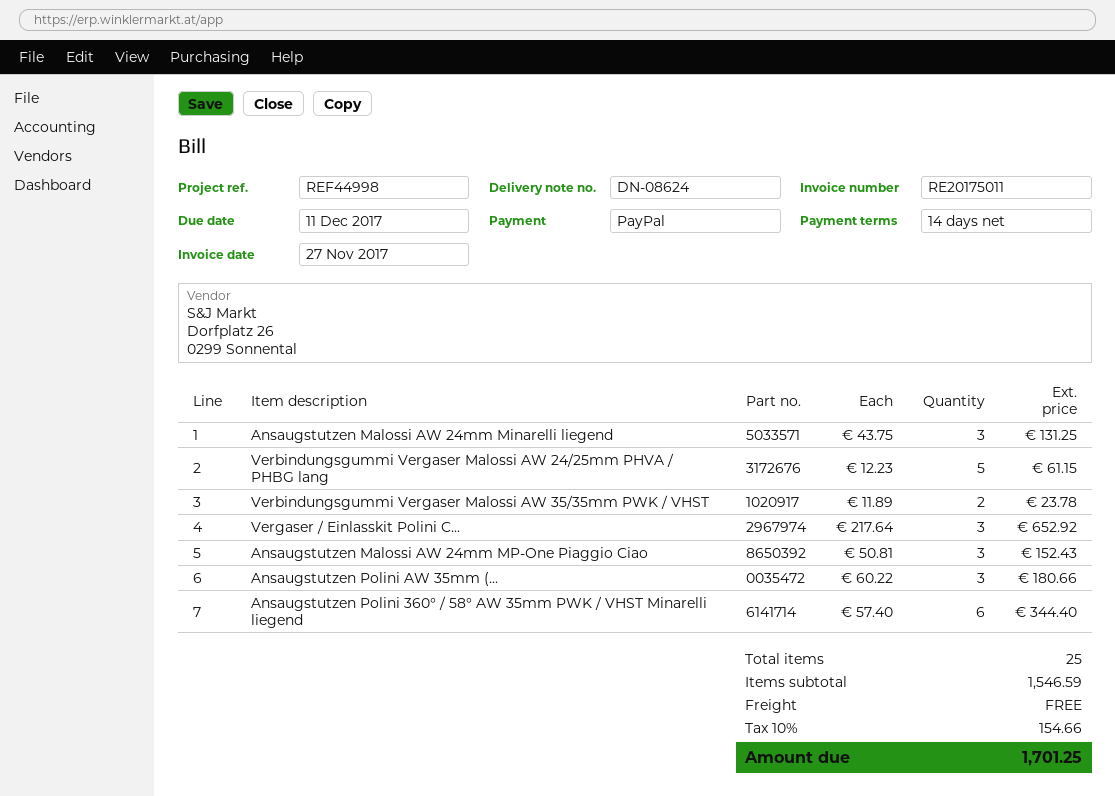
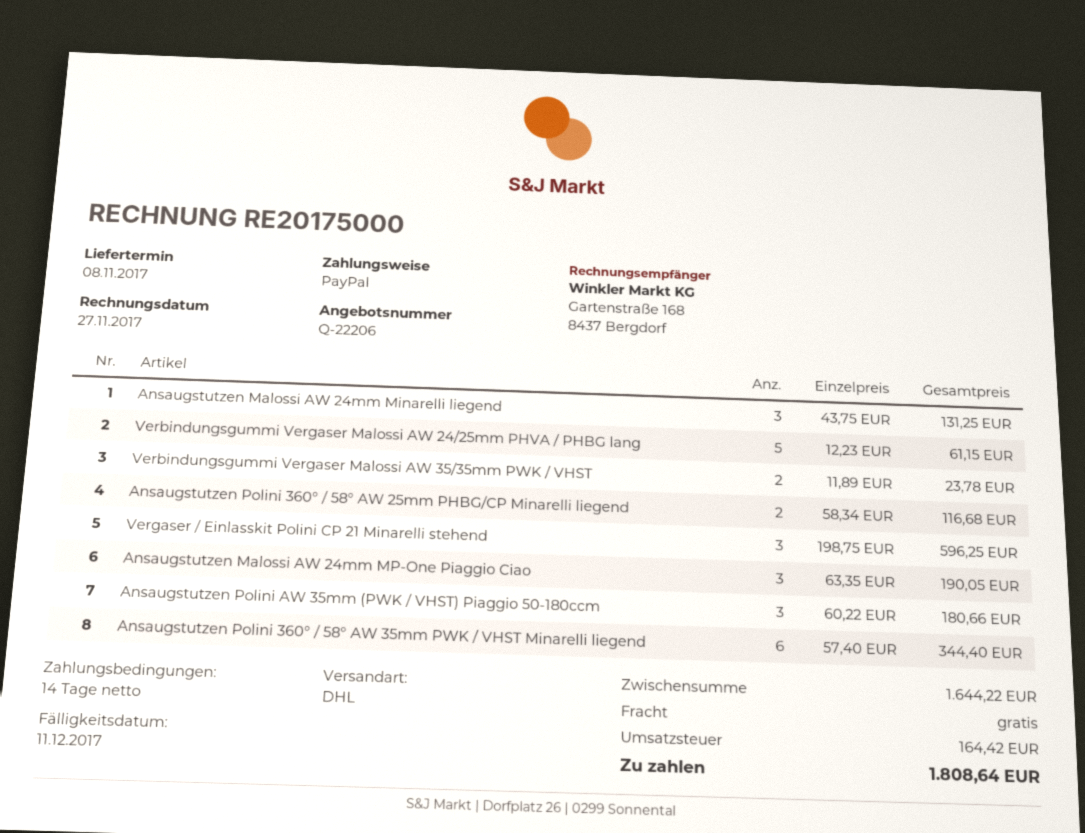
invoice number: RE20175011 -> RE20175000
Vergaser / Einlasskit Polini C...: 3 x 217.64 = 652.92 -> 3 x 198.75 = 596.25
Ansaugstutzen Malossi AW 24mm MP-One Piaggio Ciao: 3 x 50.81 = 152.43 -> 3 x 63.35 = 190.05
Ansaugstutzen Polini 360° / 58° AW 25mm PHBG/CP Minarelli liegend: none -> 2 x 58.34 = 116.68
subtotal: 1546.59 -> 1644.22
tax: 154.66 -> 164.42
total: 1701.25 -> 1808.64

